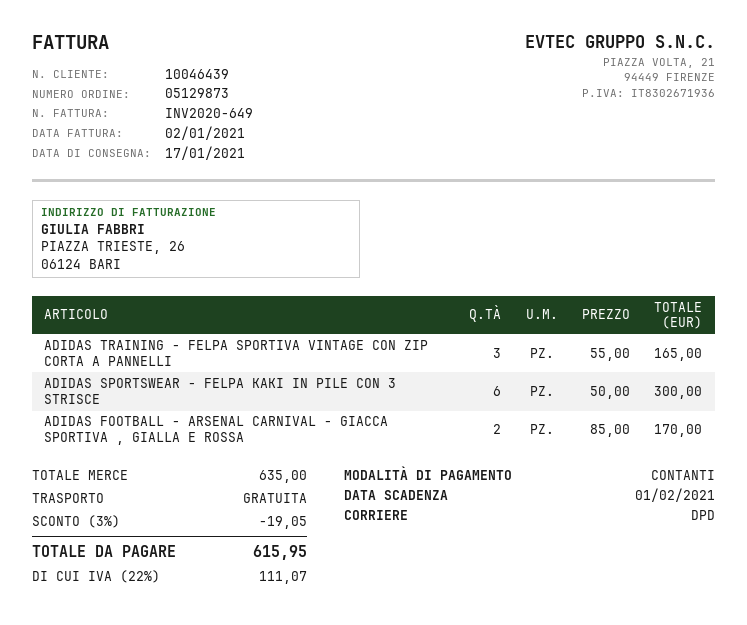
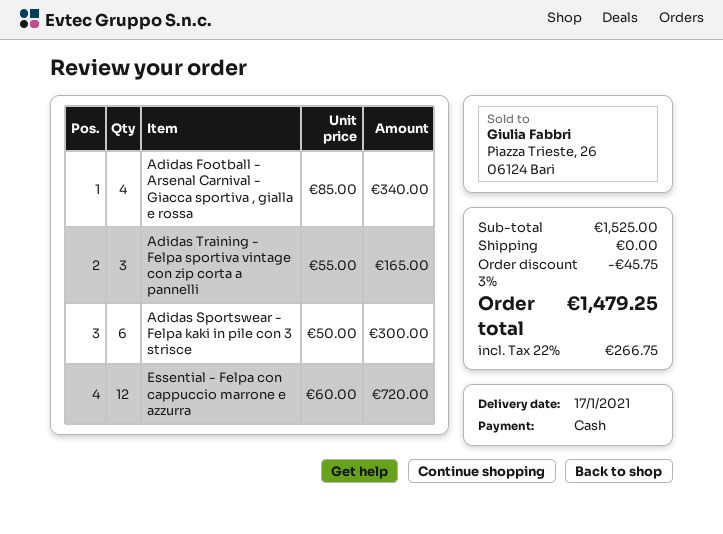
ADIDAS FOOTBALL - ARSENAL CARNIVAL - GIACCA SPORTIVA , GIALLA E ROSSA: 2 x 85.00 = 170.00 -> 4 x 85.00 = 340.00
Essential - Felpa con cappuccio marrone e azzurra: none -> 12 x 60.00 = 720.00
subtotal: 635.00 -> 1525.00
discount: 3% = 19.05 -> 3% = 45.75
tax: 22% = 111.07 -> 22% = 266.75
total: 615.95 -> 1479.25

